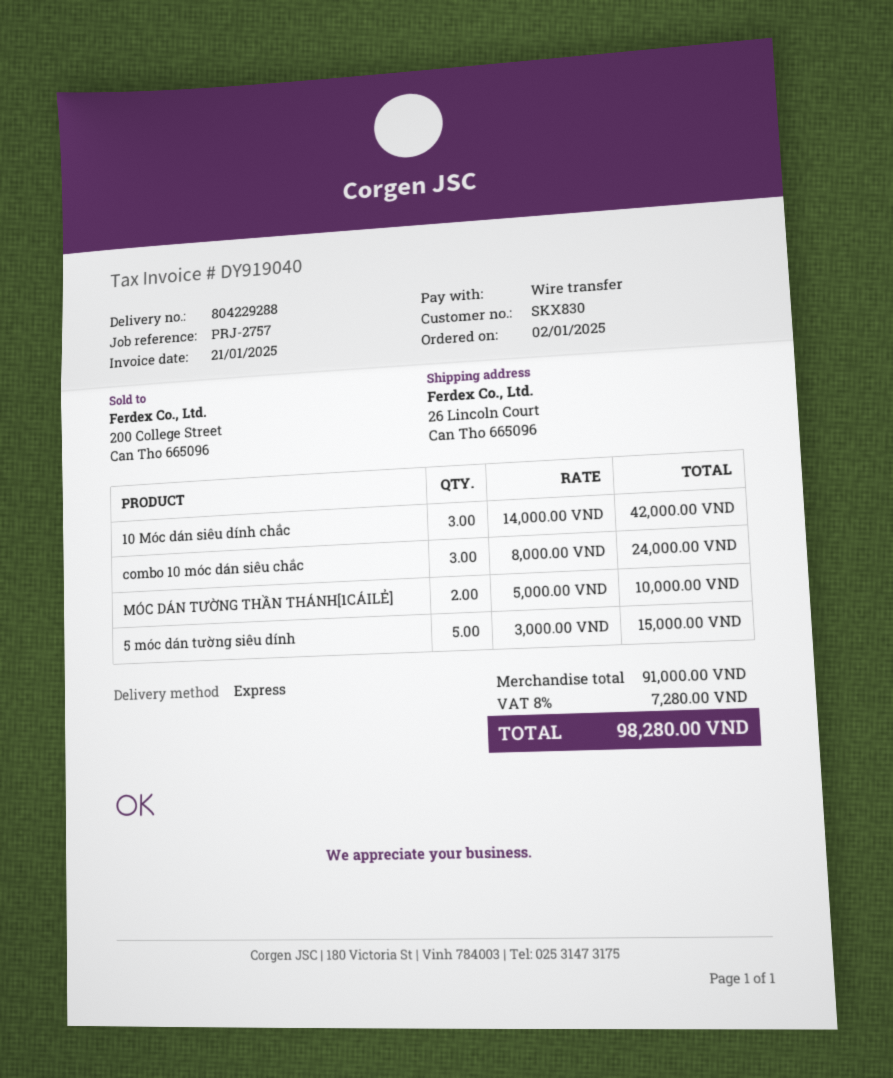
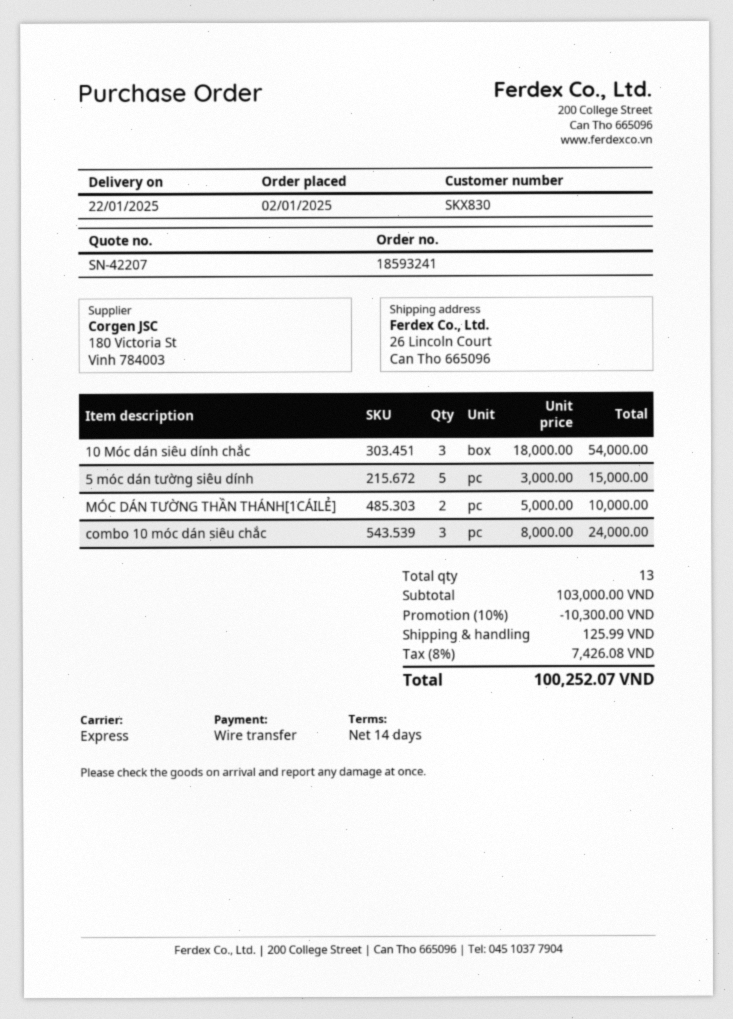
10 Móc dán siêu dính chắc: 3 x 14000.00 = 42000.00 -> 3 x 18000.00 = 54000.00
subtotal: 91000.00 -> 103000.00
discount: none -> 10% = 10300.00
shipping: none -> 125.99
tax: 8% = 7280.00 -> 8% = 7426.08
total: 98280.00 -> 100252.07

